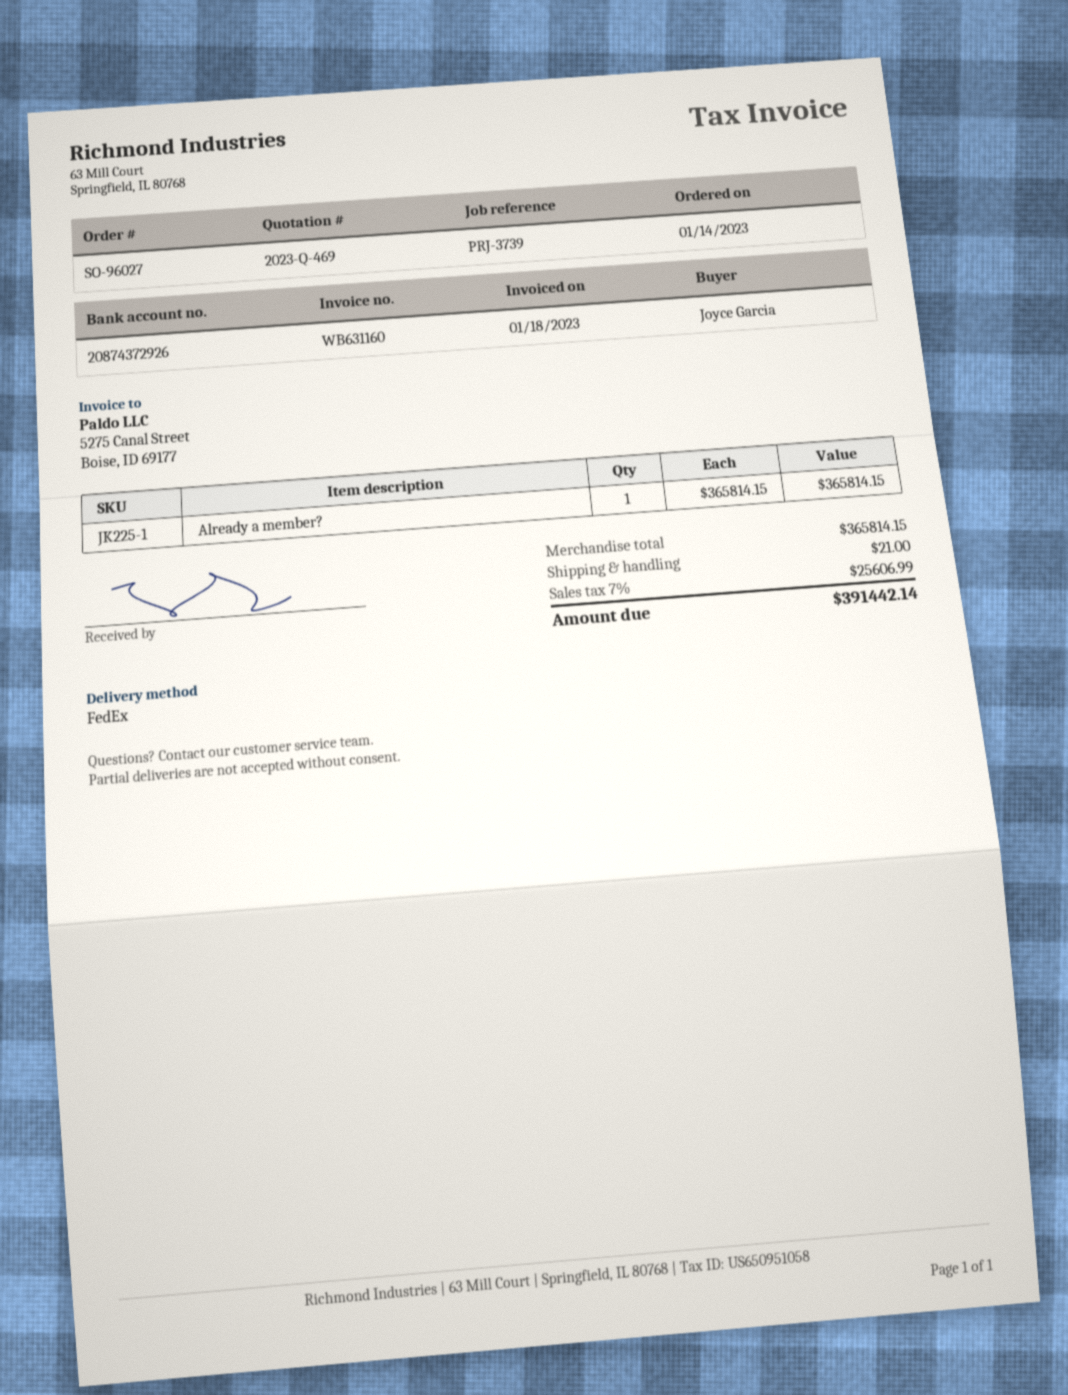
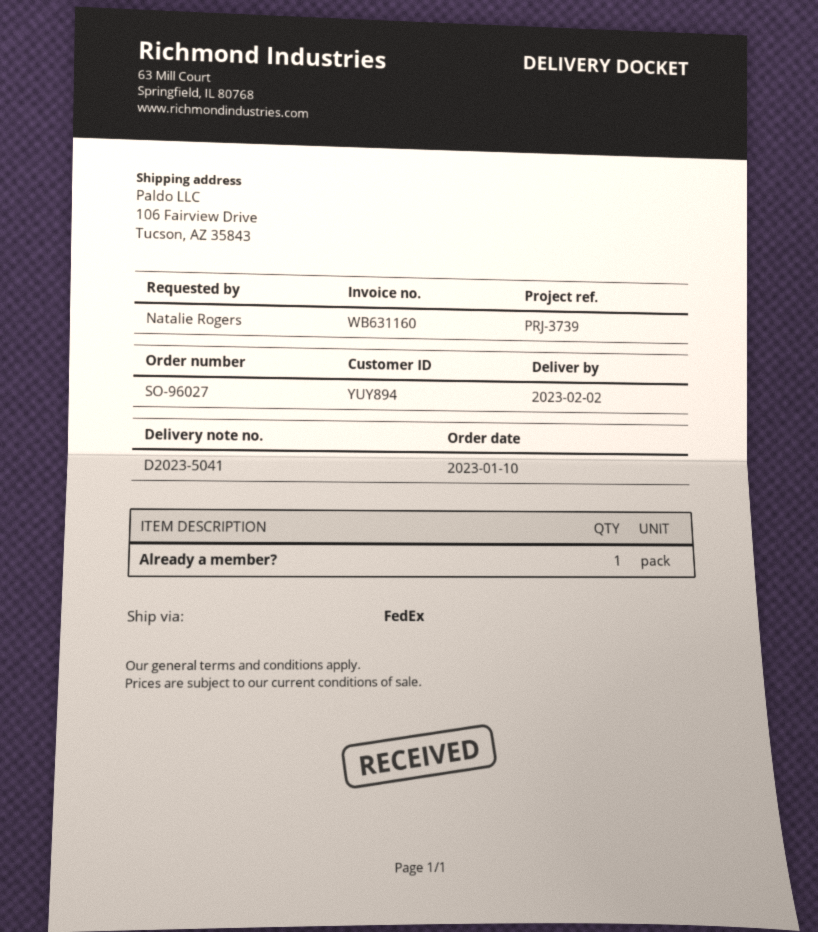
order date: 2023-01-14 -> 2023-01-10
ordered by: Joyce Garcia -> Natalie Rogers

